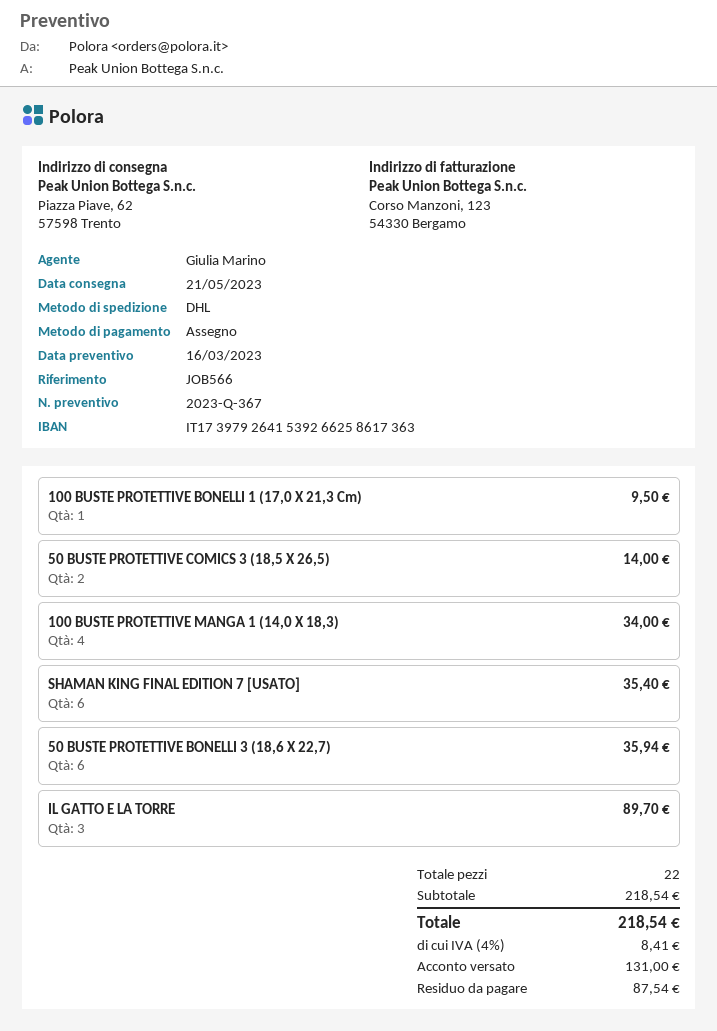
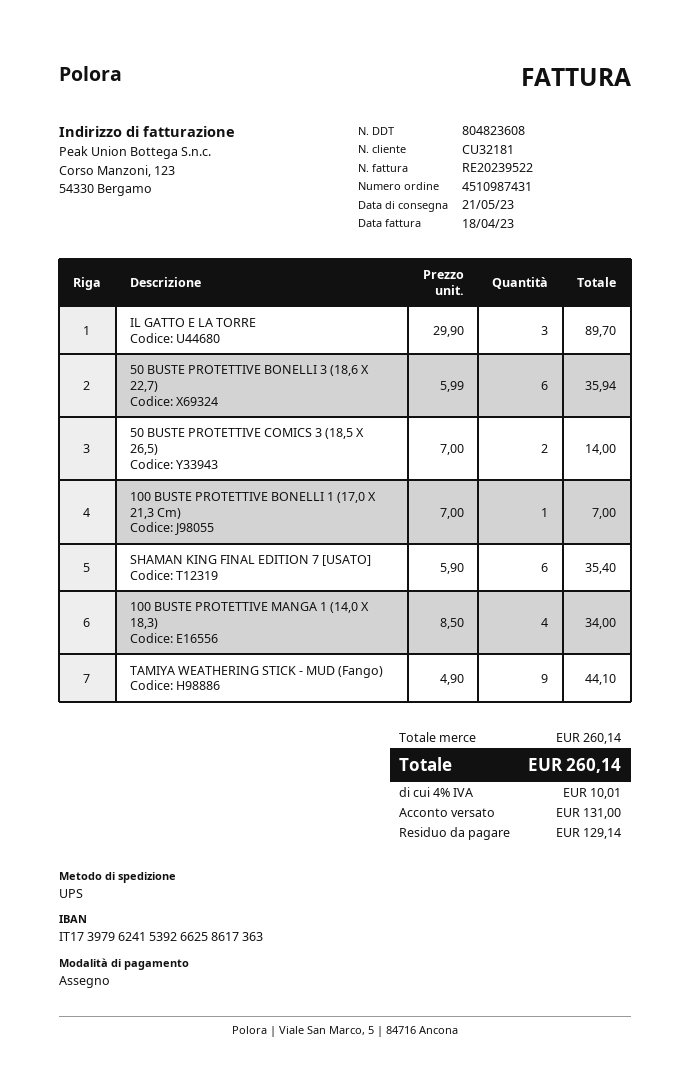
bank account: IT1739792641539266258617363 -> IT1739796241539266258617363
shipping method: DHL -> UPS
100 BUSTE PROTETTIVE BONELLI 1 (17,0 X 21,3 Cm): 1 for 9.50 -> 1 for 7.00
TAMIYA WEATHERING STICK - MUD (Fango): none -> 9 for 44.10
subtotal: 218.54 -> 260.14
tax: 4% = 8.41 -> 4% = 10.01
total: 218.54 -> 260.14
balance: 87.54 -> 129.14

